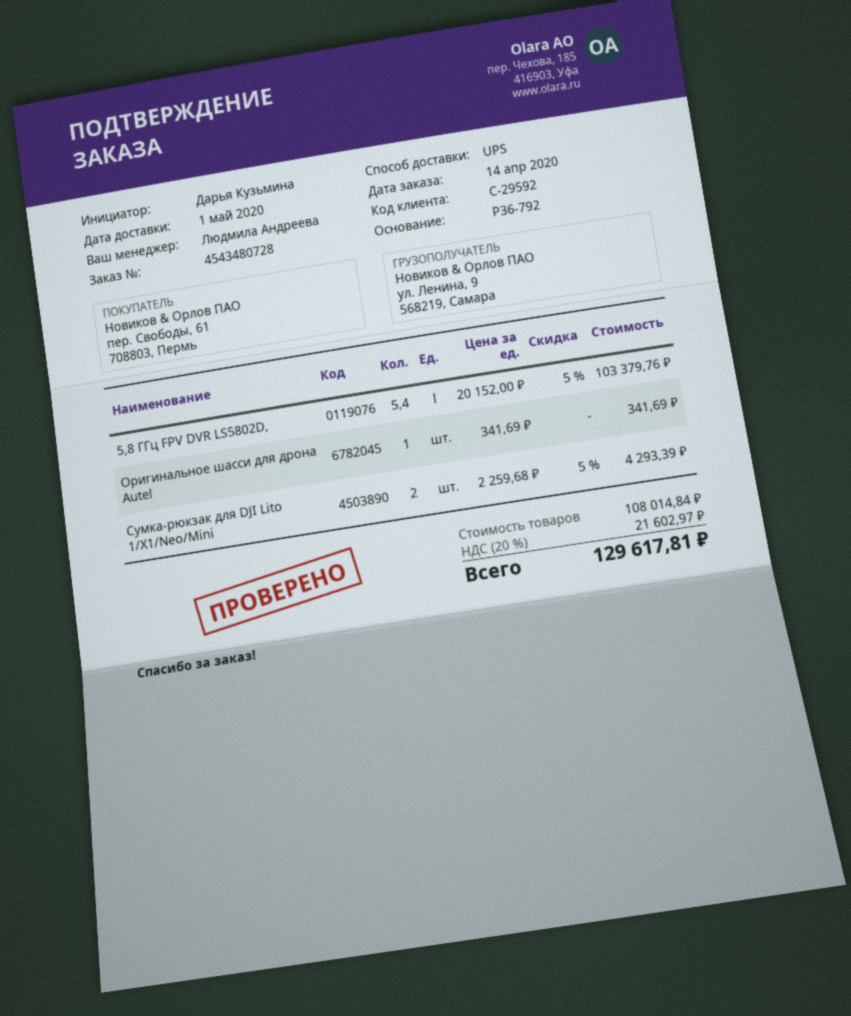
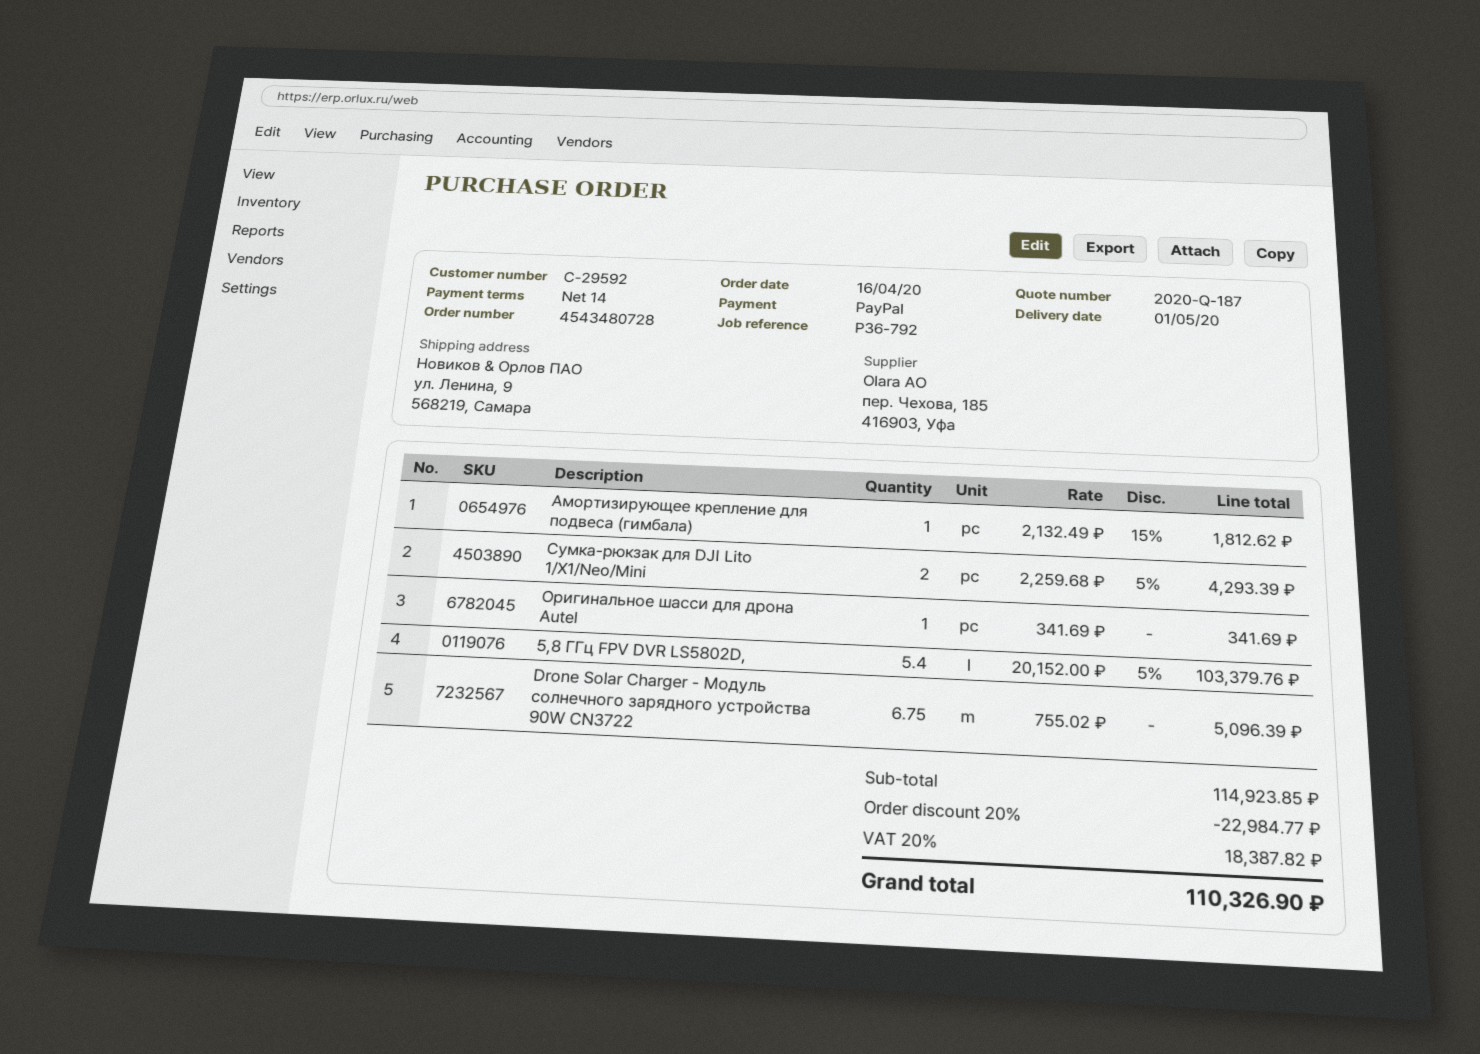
order date: 2020-04-14 -> 2020-04-16
Амортизирующее крепление для подвеса (гимбала): none -> 1 x 2132.49 - 15% = 1812.62
Drone Solar Charger - Модуль солнечного зарядного устройства 90W CN3722: none -> 6.75 x 755.02 = 5096.39
subtotal: 108014.84 -> 114923.85
discount: none -> 20% = 22984.77
tax: 20% = 21602.97 -> 20% = 18387.82
total: 129617.81 -> 110326.90

